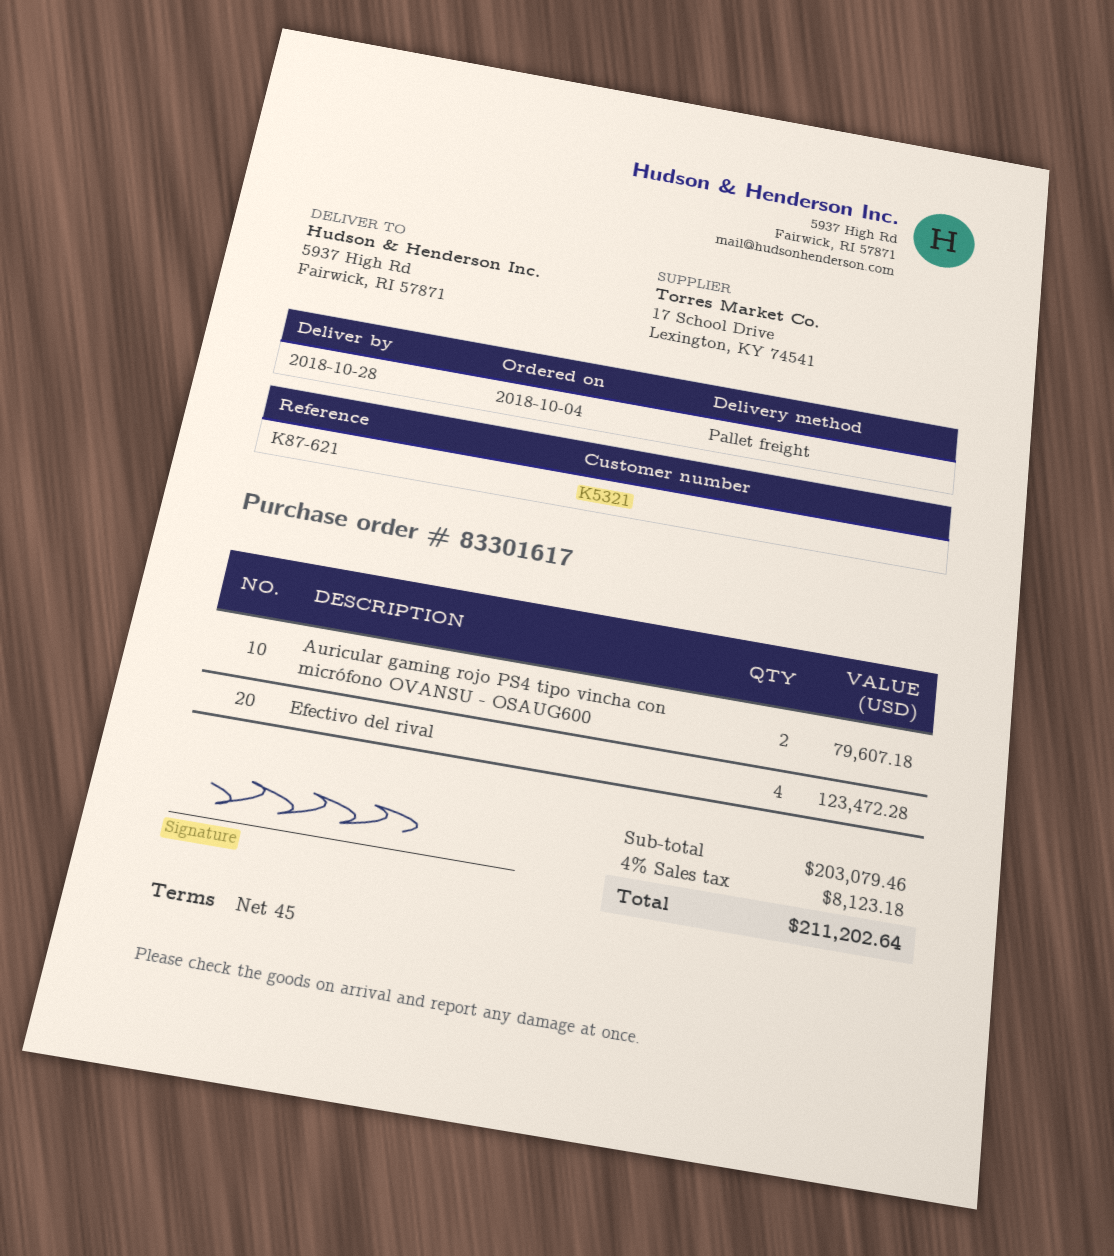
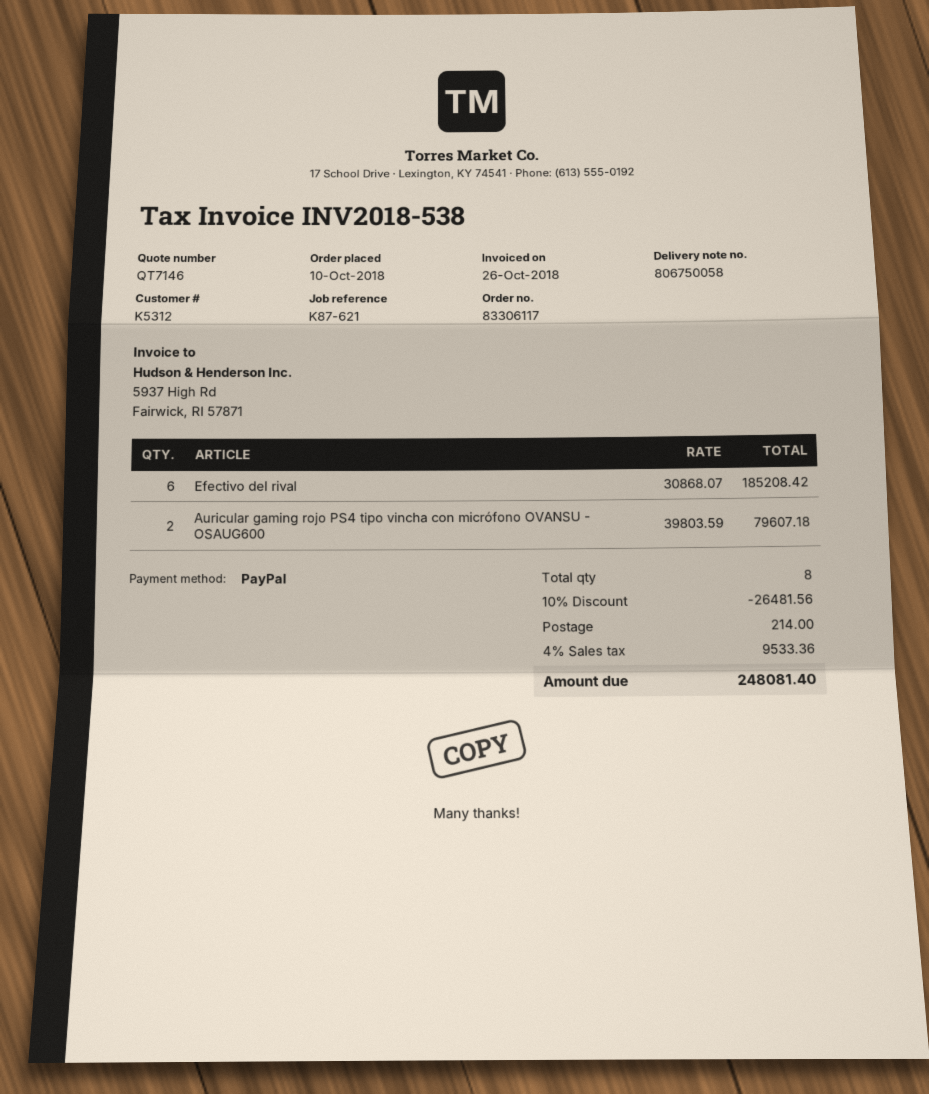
order number: 83301617 -> 83306117
order date: 2018-10-04 -> 2018-10-10
customer number: K5321 -> K5312
Efectivo del rival: 4 for 123472.28 -> 6 for 185208.42
discount: none -> 10% = 26481.56
shipping: none -> 214.00
tax: 4% = 8123.18 -> 4% = 9533.36
total: 211202.64 -> 248081.40

